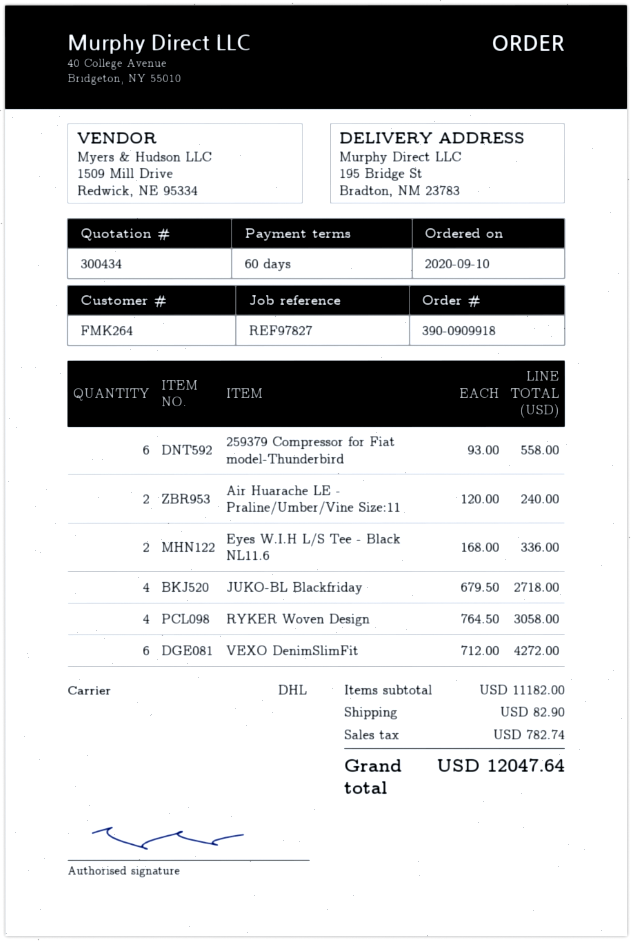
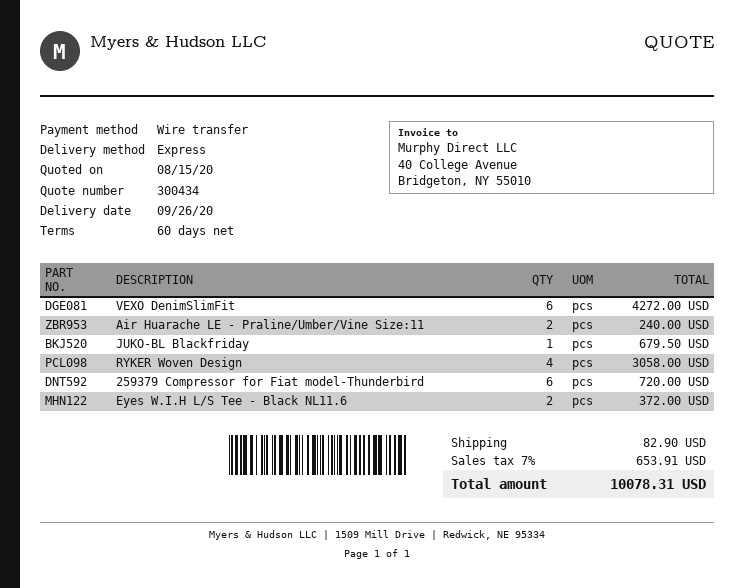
shipping method: DHL -> express
259379 Compressor for Fiat model-Thunderbird: 6 for 558.00 -> 6 for 720.00
Eyes W.I.H L/S Tee - Black NL11.6: 2 for 336.00 -> 2 for 372.00
JUKO-BL Blackfriday: 4 for 2718.00 -> 1 for 679.50
tax: 782.74 -> 653.91
total: 12047.64 -> 10078.31

